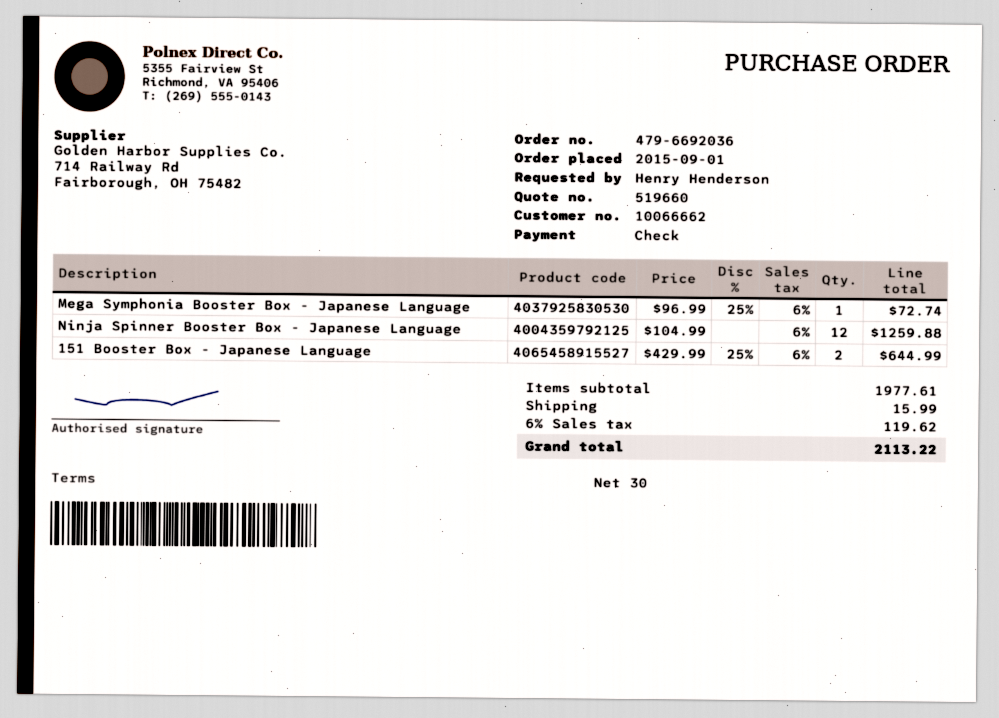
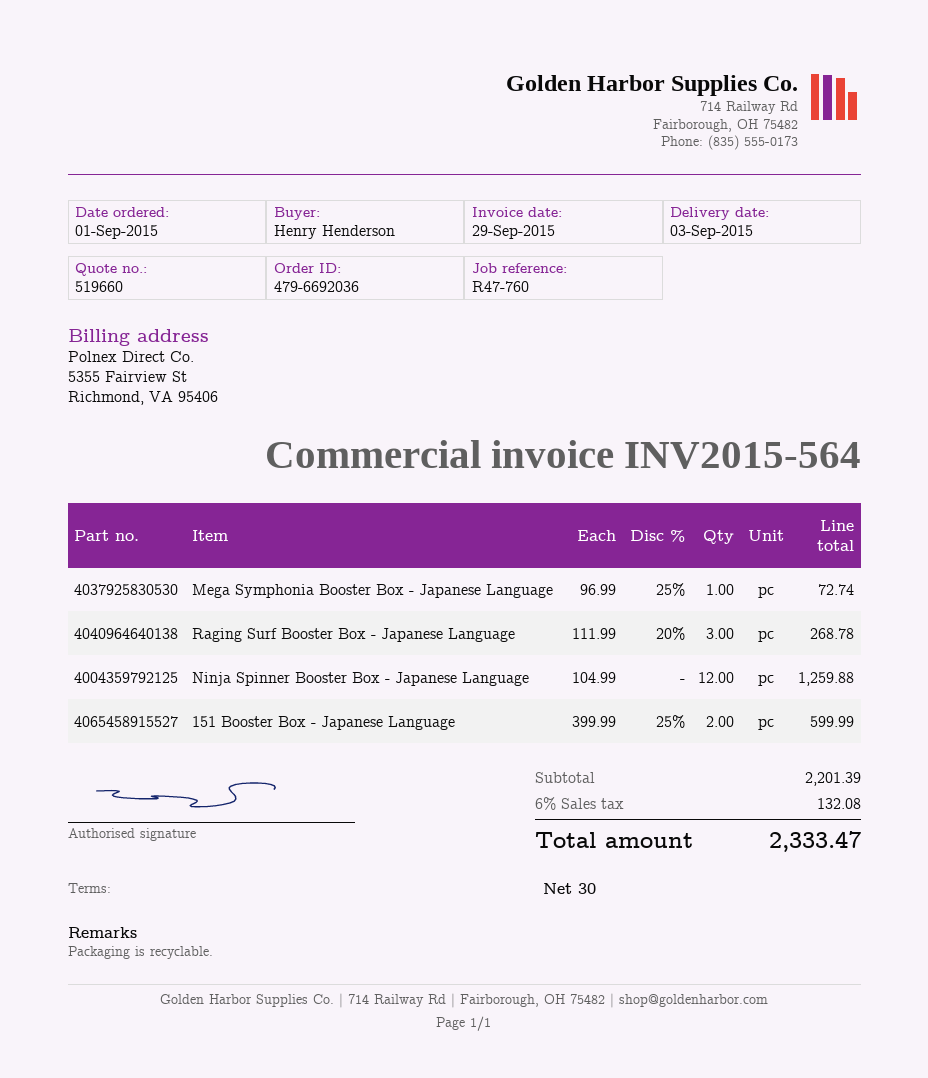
151 Booster Box - Japanese Language: 2 x 429.99 - 25% = 644.99 -> 2 x 399.99 - 25% = 599.99
Raging Surf Booster Box - Japanese Language: none -> 3 x 111.99 - 20% = 268.78
subtotal: 1977.61 -> 2201.39
shipping: 15.99 -> none
tax: 6% = 119.62 -> 6% = 132.08
total: 2113.22 -> 2333.47

